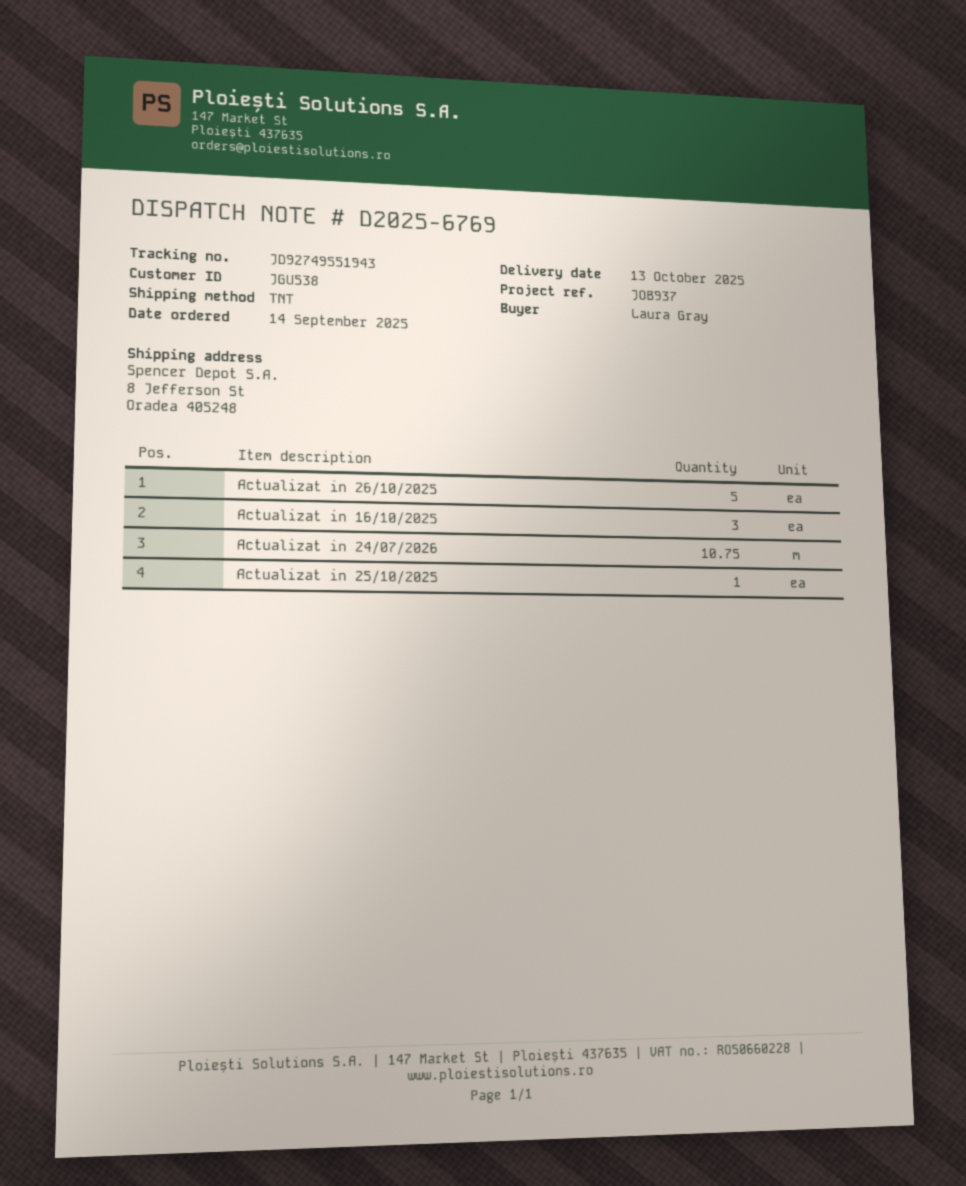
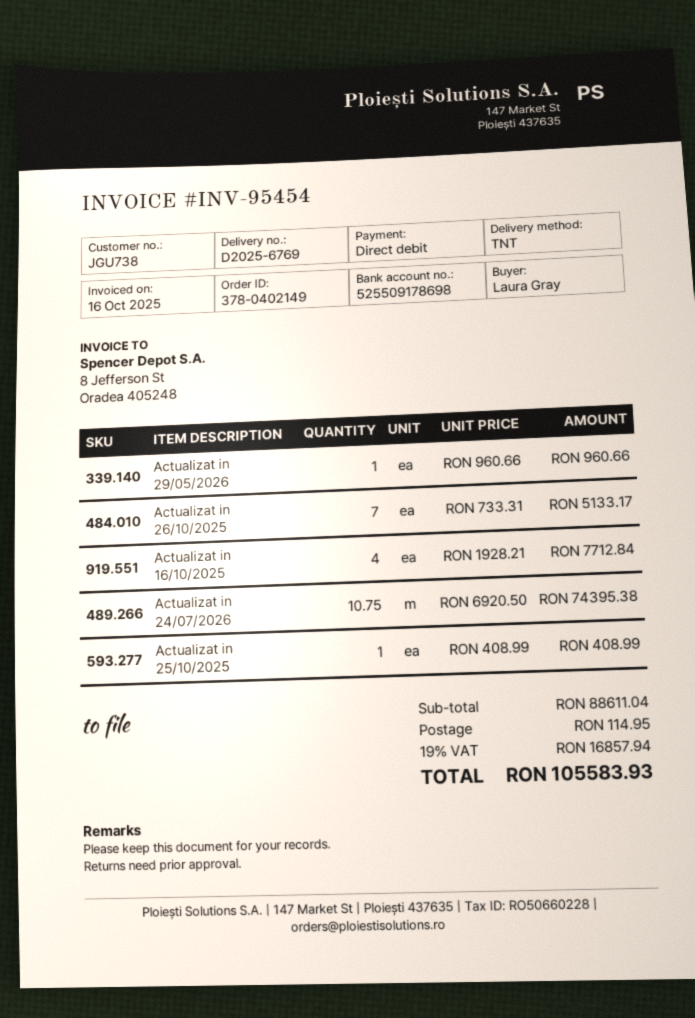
customer number: JGU538 -> JGU738
Actualizat in 26/10/2025: 5 -> 7
Actualizat in 16/10/2025: 3 -> 4
Actualizat in 29/05/2026: none -> 1

